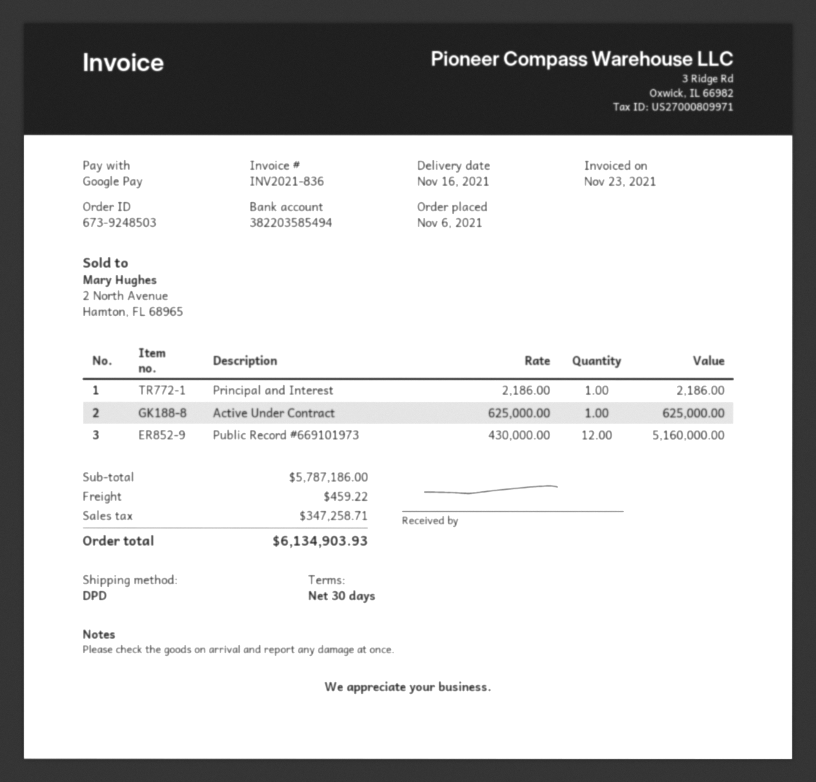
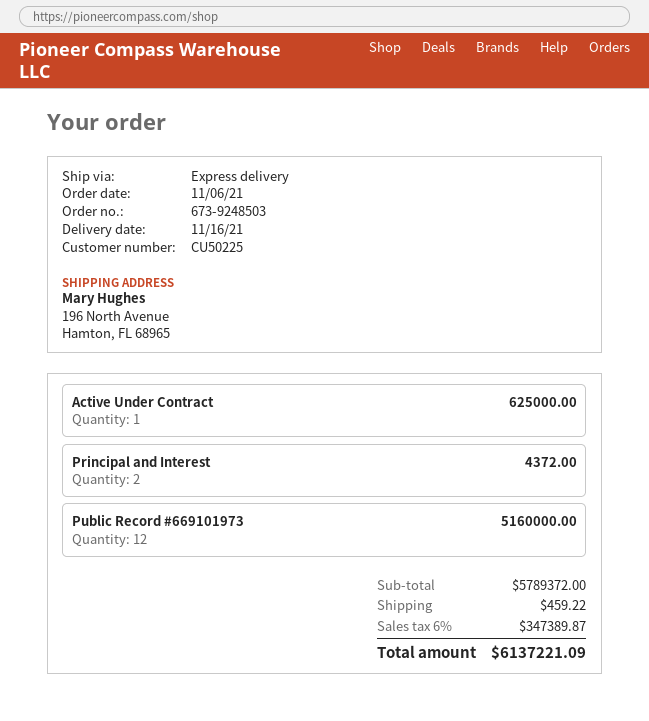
shipping method: DPD -> express
Principal and Interest: 1 for 2186.00 -> 2 for 4372.00
subtotal: 5787186.00 -> 5789372.00
tax: 347258.71 -> 347389.87
total: 6134903.93 -> 6137221.09

